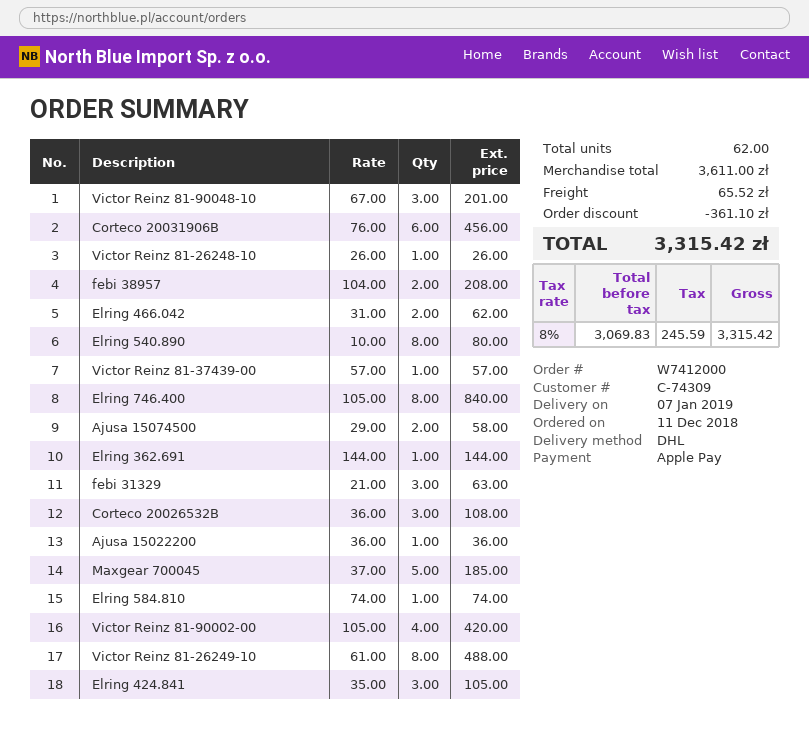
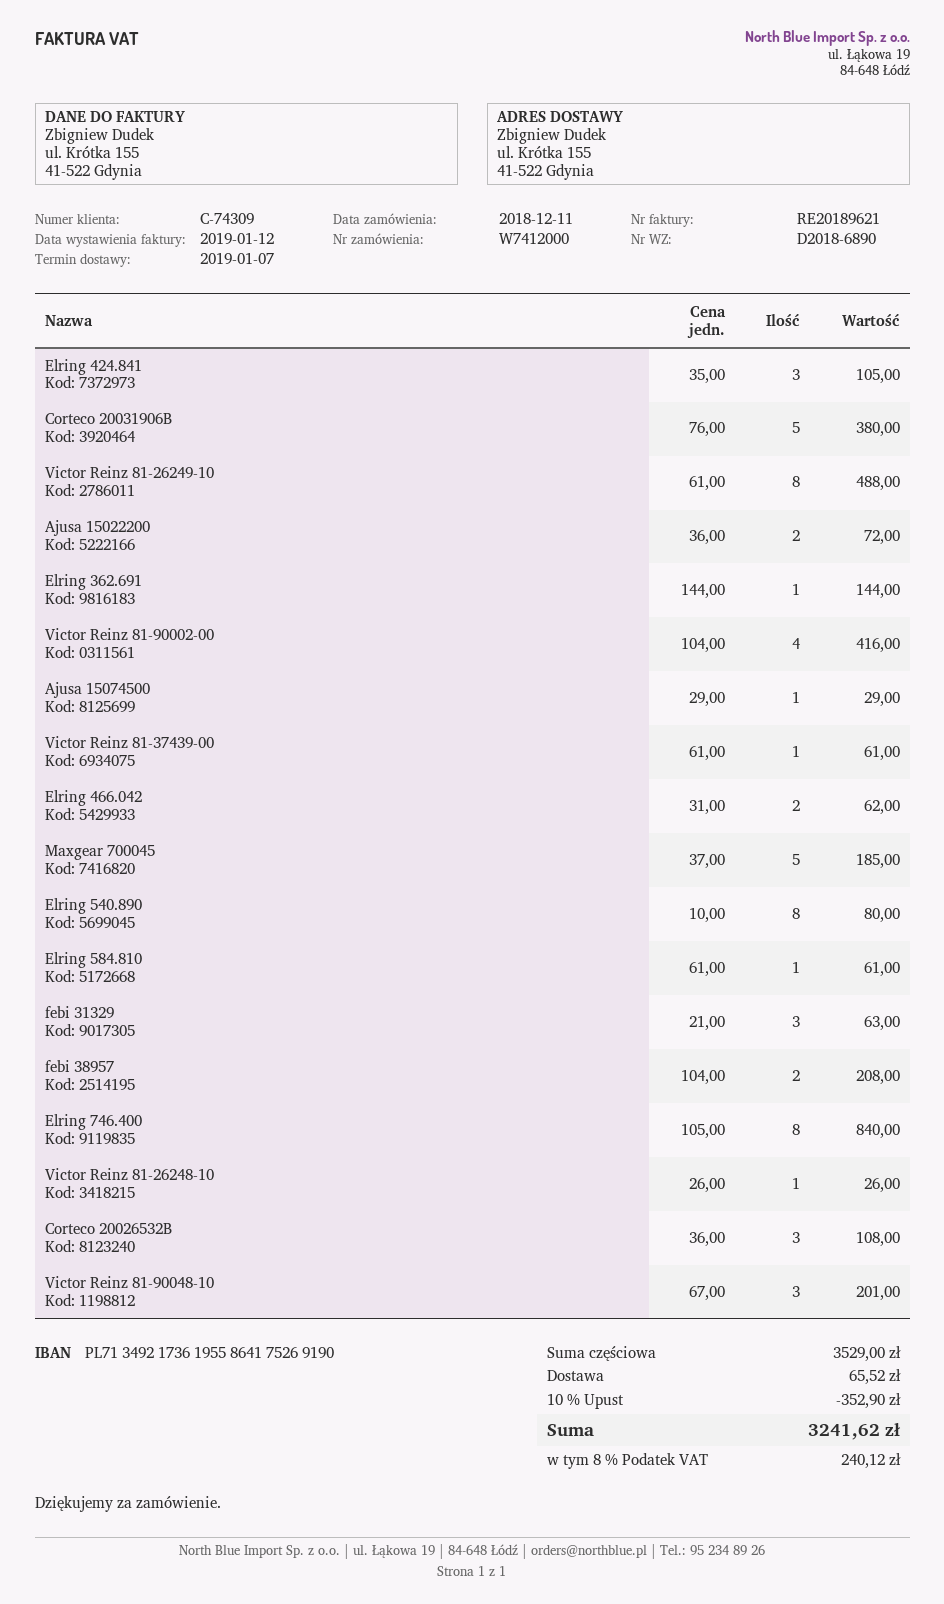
Corteco 20031906B: 6 x 76.00 = 456.00 -> 5 x 76.00 = 380.00
Victor Reinz 81-37439-00: 1 x 57.00 = 57.00 -> 1 x 61.00 = 61.00
Ajusa 15074500: 2 x 29.00 = 58.00 -> 1 x 29.00 = 29.00
Ajusa 15022200: 1 x 36.00 = 36.00 -> 2 x 36.00 = 72.00
Elring 584.810: 1 x 74.00 = 74.00 -> 1 x 61.00 = 61.00
Victor Reinz 81-90002-00: 4 x 105.00 = 420.00 -> 4 x 104.00 = 416.00
subtotal: 3611.00 -> 3529.00
discount: 361.10 -> 352.90
tax: 8% = 245.59 -> 8% = 240.12
total: 3315.42 -> 3241.62

